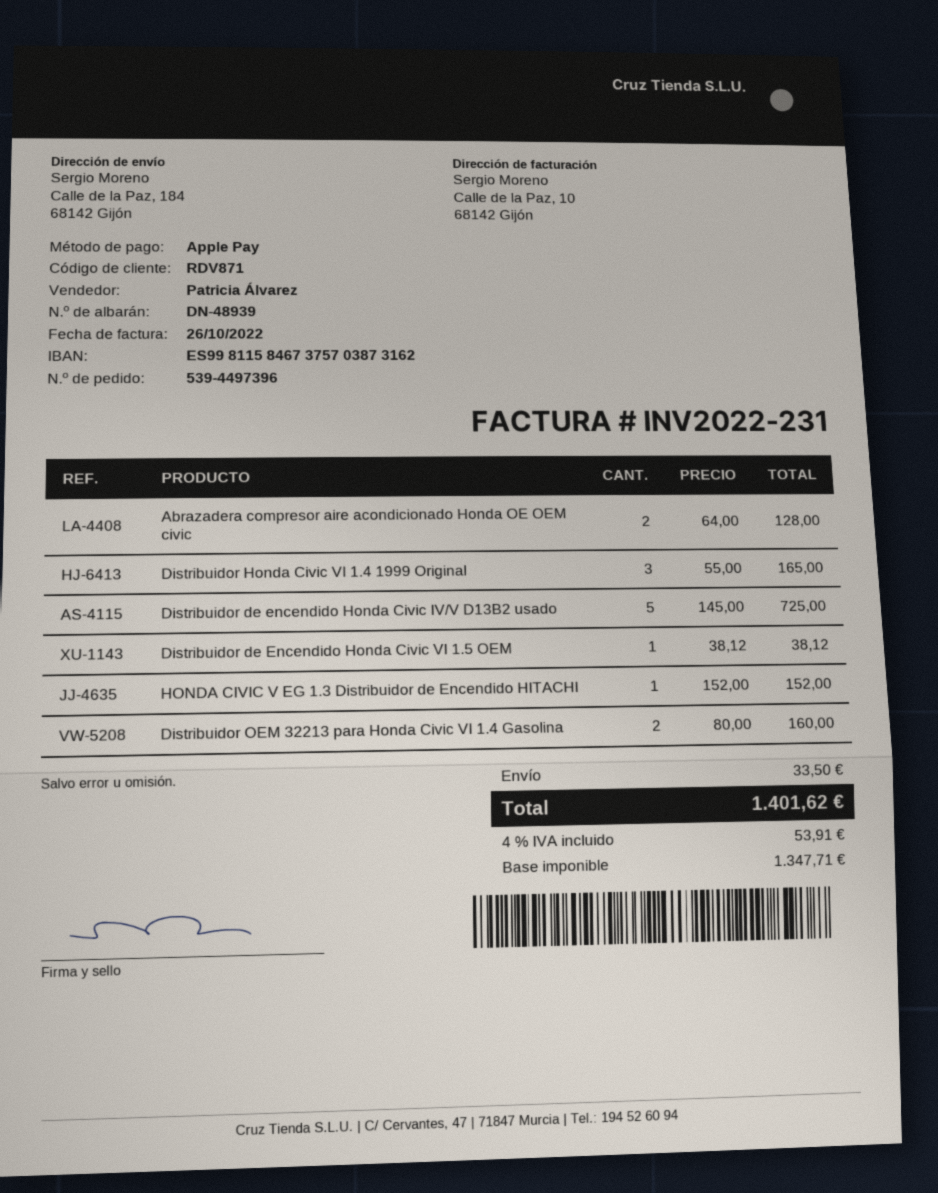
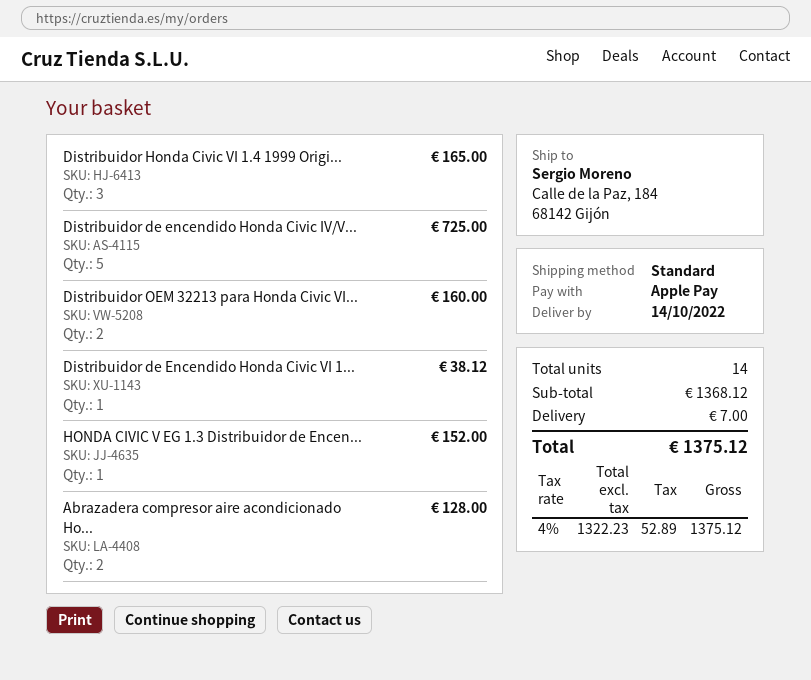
shipping: 33.50 -> 7.00
net: 1347.71 -> 1322.23
tax: 4% = 53.91 -> 4% = 52.89
total: 1401.62 -> 1375.12

